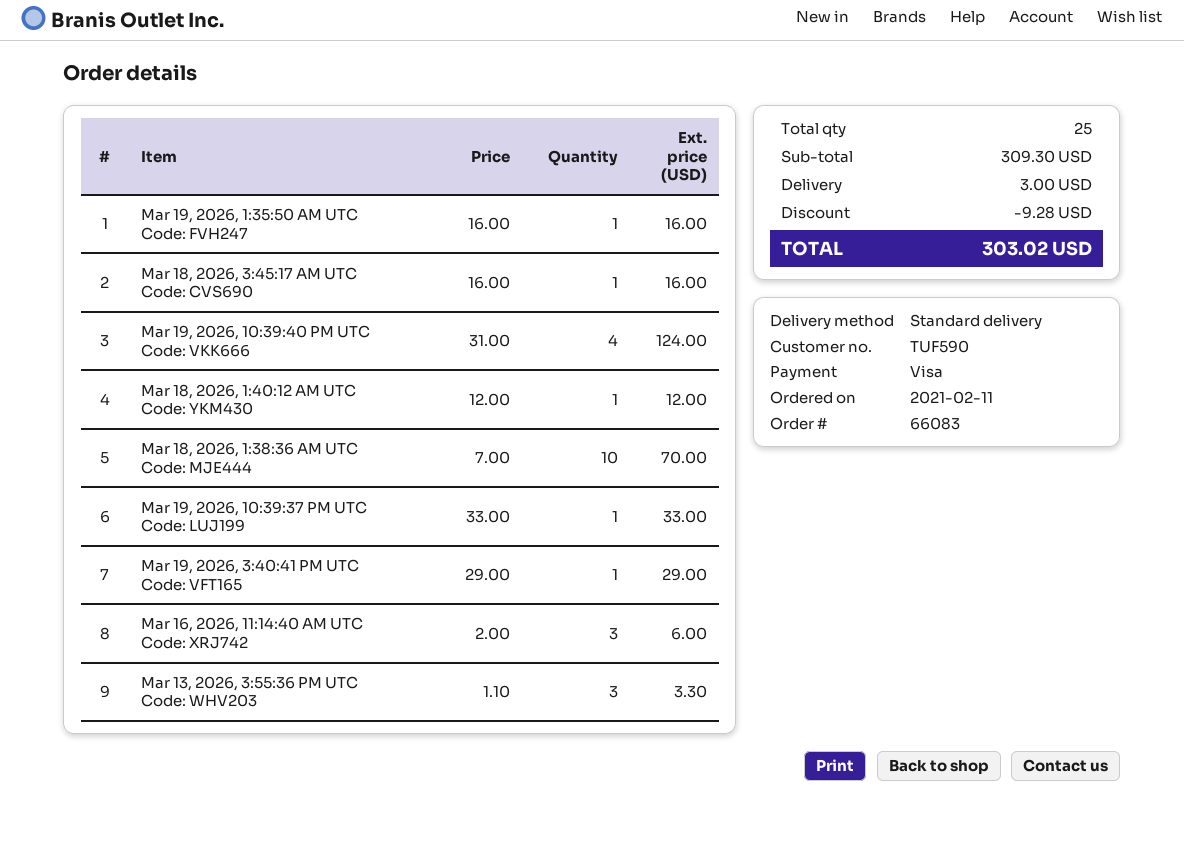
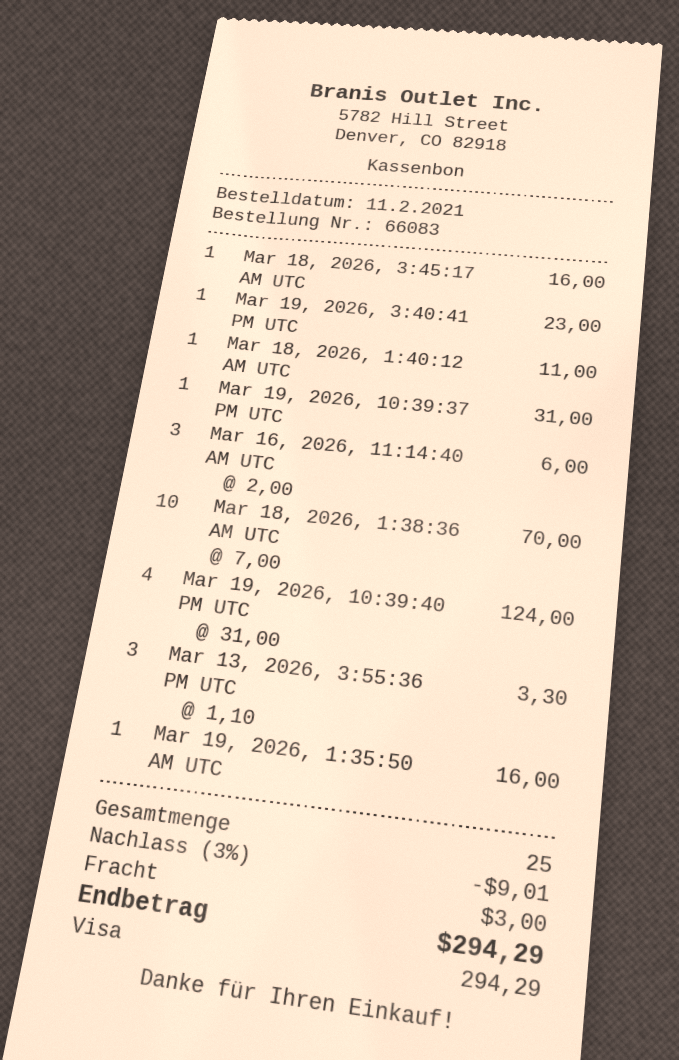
Mar 18, 2026, 1:40:12 AM UTC: 1 x 12.00 = 12.00 -> 1 x 11.00 = 11.00
Mar 19, 2026, 10:39:37 PM UTC: 1 x 33.00 = 33.00 -> 1 x 31.00 = 31.00
Mar 19, 2026, 3:40:41 PM UTC: 1 x 29.00 = 29.00 -> 1 x 23.00 = 23.00
discount: 9.28 -> 9.01
total: 303.02 -> 294.29

